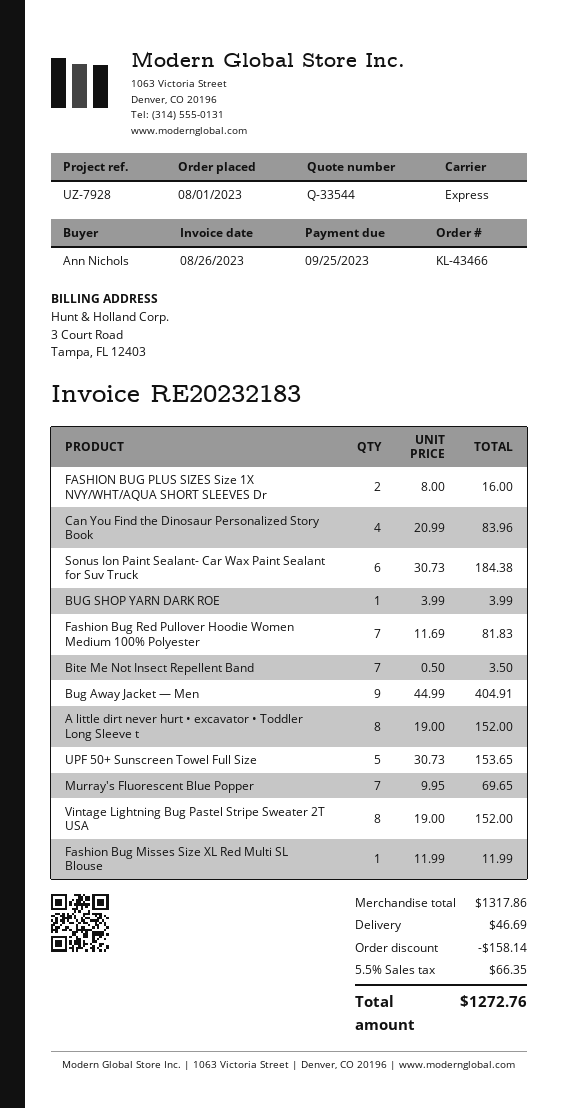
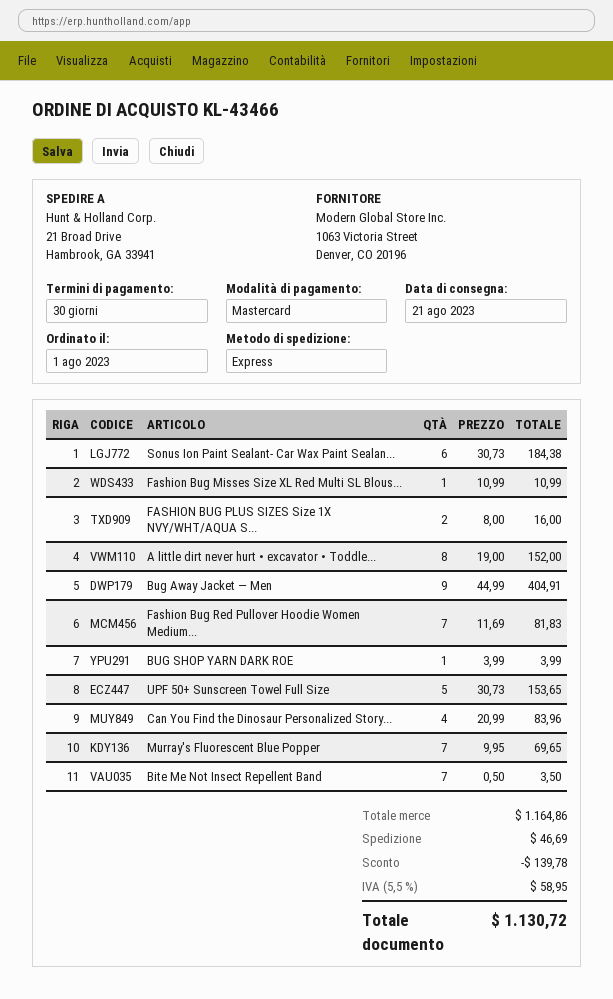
Vintage Lightning Bug Pastel Stripe Sweater 2T USA: 8 x 19.00 = 152.00 -> none
Fashion Bug Misses Size XL Red Multi SL Blouse: 1 x 11.99 = 11.99 -> 1 x 10.99 = 10.99
subtotal: 1317.86 -> 1164.86
discount: 158.14 -> 139.78
tax: 5.5% = 66.35 -> 5.5% = 58.95
total: 1272.76 -> 1130.72

